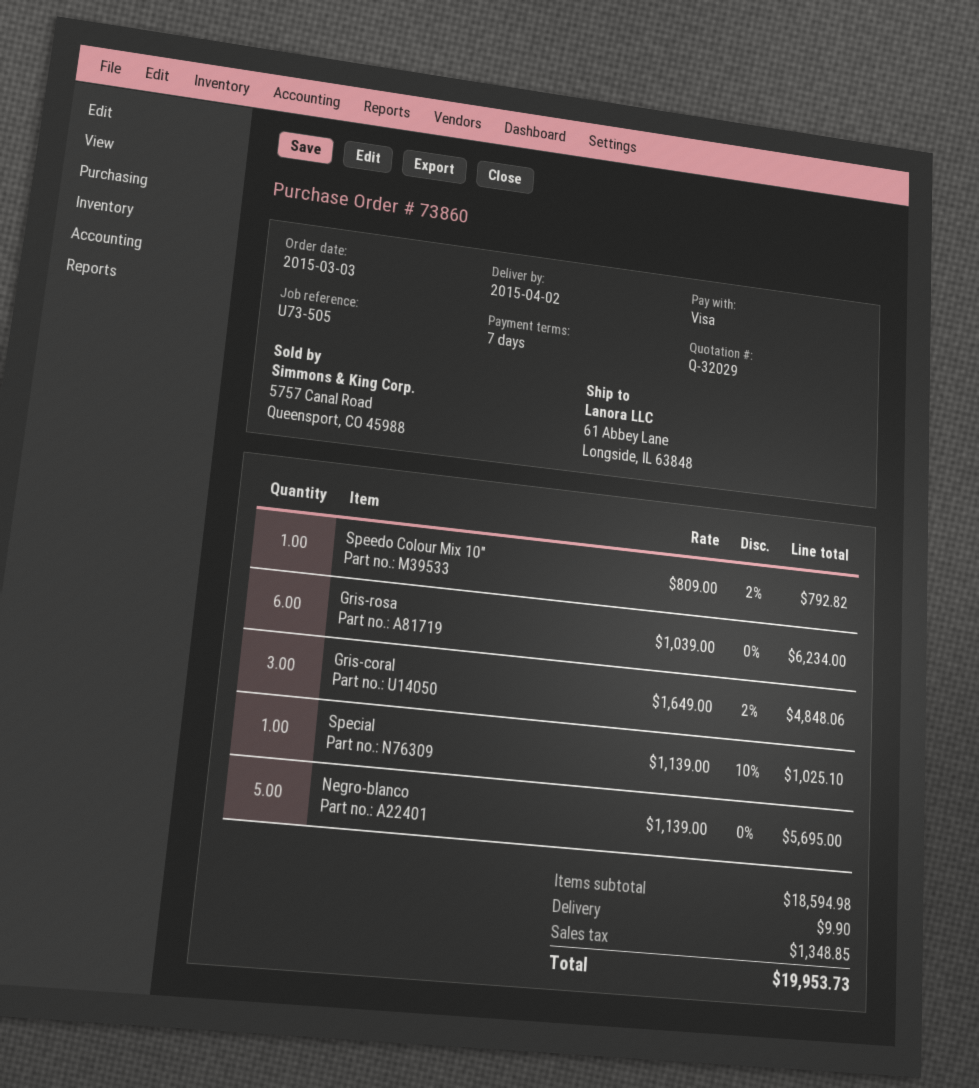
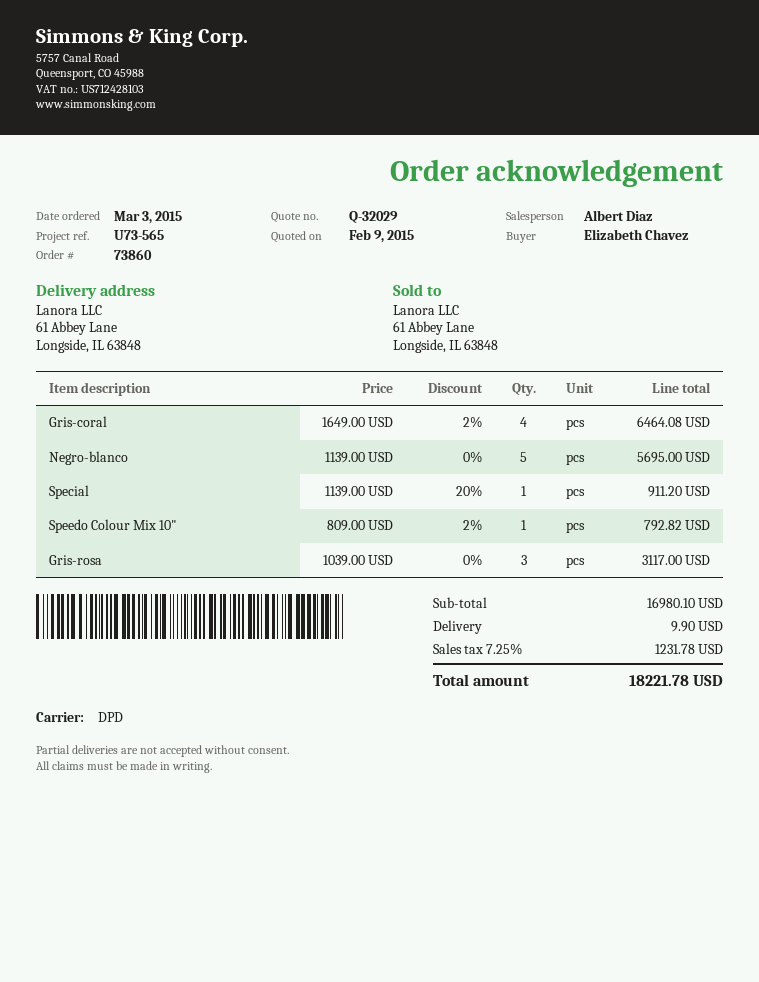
reference: U73-505 -> U73-565
Gris-rosa: 6 x 1039.00 = 6234.00 -> 3 x 1039.00 = 3117.00
Gris-coral: 3 x 1649.00 - 2% = 4848.06 -> 4 x 1649.00 - 2% = 6464.08
Special: 1 x 1139.00 - 10% = 1025.10 -> 1 x 1139.00 - 20% = 911.20
subtotal: 18594.98 -> 16980.10
tax: 1348.85 -> 1231.78
total: 19953.73 -> 18221.78

